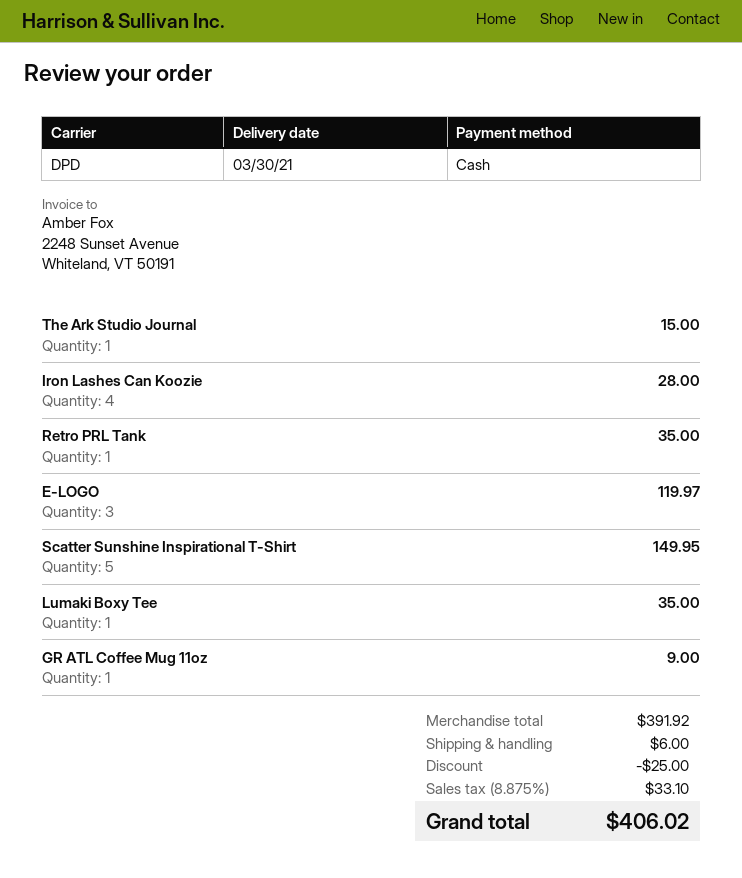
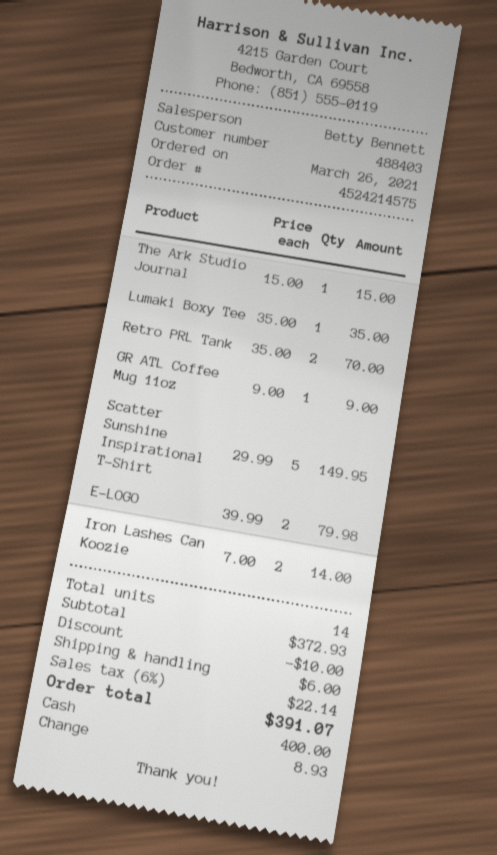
Iron Lashes Can Koozie: 4 for 28.00 -> 2 for 14.00
Retro PRL Tank: 1 for 35.00 -> 2 for 70.00
E-LOGO: 3 for 119.97 -> 2 for 79.98
subtotal: 391.92 -> 372.93
discount: 25.00 -> 10.00
tax: 8.875% = 33.10 -> 6% = 22.14
total: 406.02 -> 391.07

